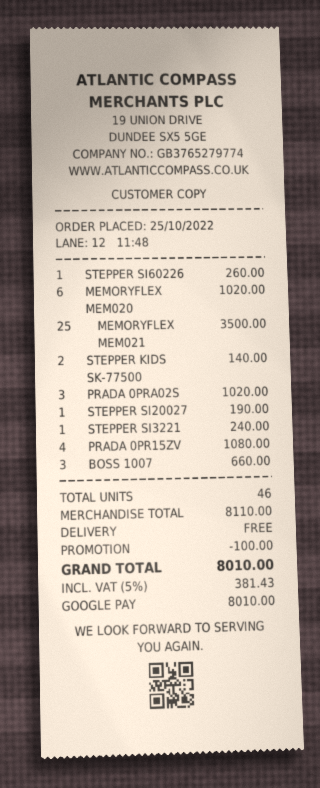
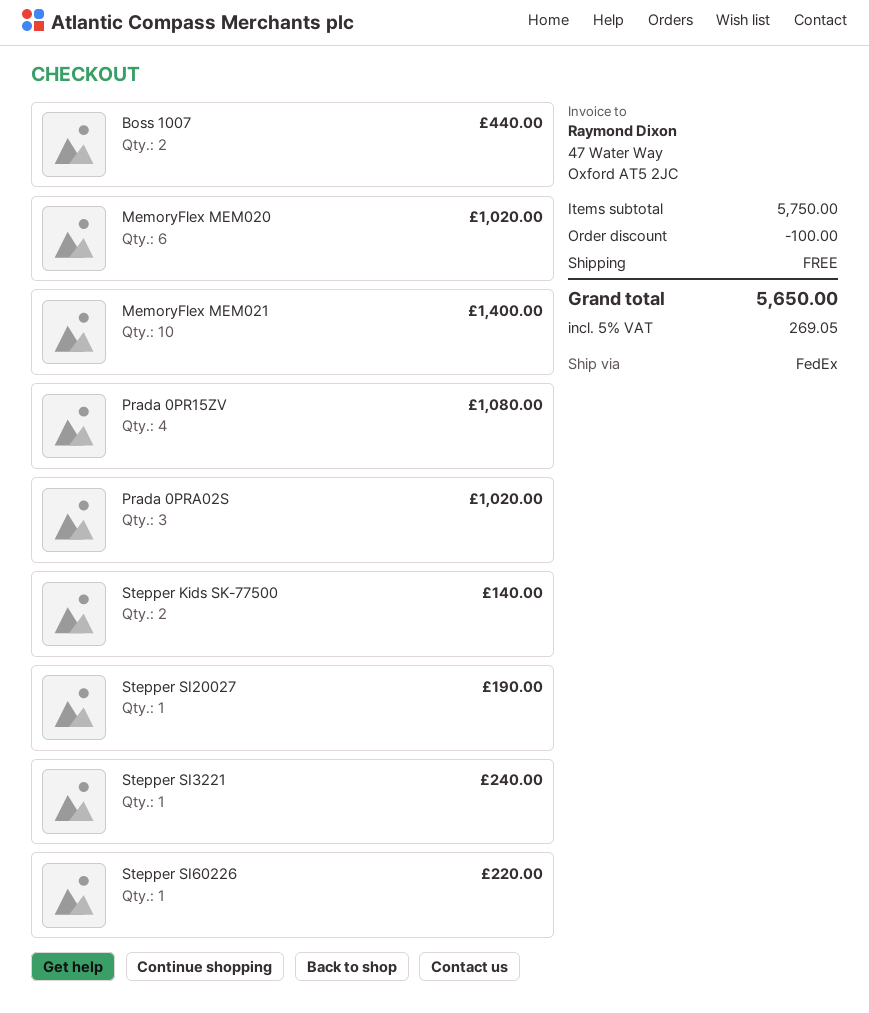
STEPPER SI60226: 1 for 260.00 -> 1 for 220.00
MEMORYFLEX MEM021: 25 for 3500.00 -> 10 for 1400.00
BOSS 1007: 3 for 660.00 -> 2 for 440.00
subtotal: 8110.00 -> 5750.00
tax: 5% = 381.43 -> 5% = 269.05
total: 8010.00 -> 5650.00

